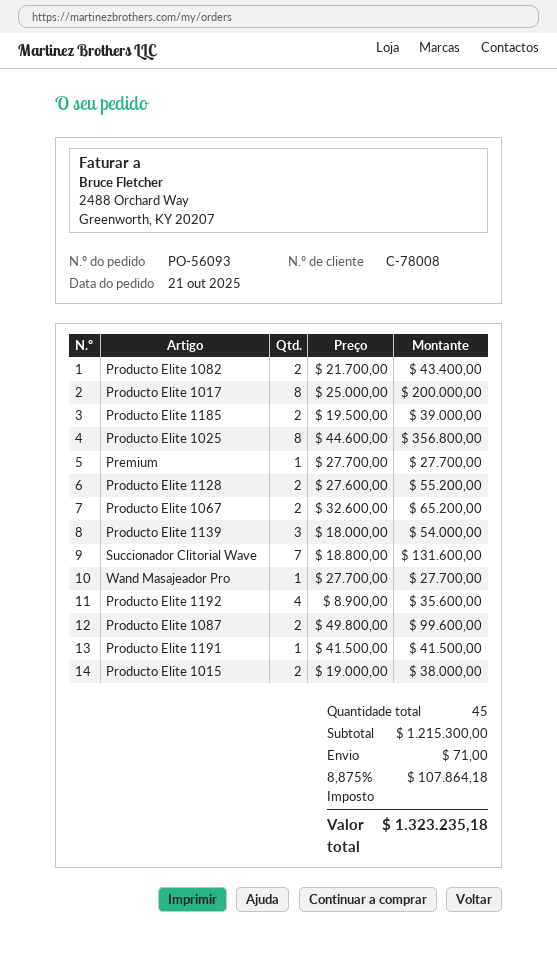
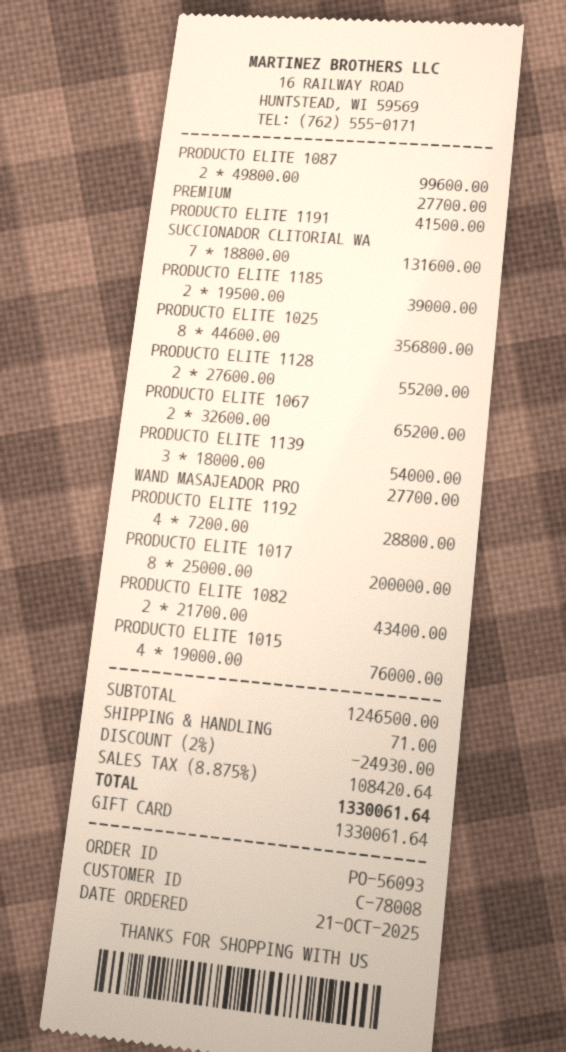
Producto Elite 1192: 4 x 8900.00 = 35600.00 -> 4 x 7200.00 = 28800.00
Producto Elite 1015: 2 x 19000.00 = 38000.00 -> 4 x 19000.00 = 76000.00
subtotal: 1215300.00 -> 1246500.00
discount: none -> 2% = 24930.00
tax: 8.875% = 107864.18 -> 8.875% = 108420.64
total: 1323235.18 -> 1330061.64

